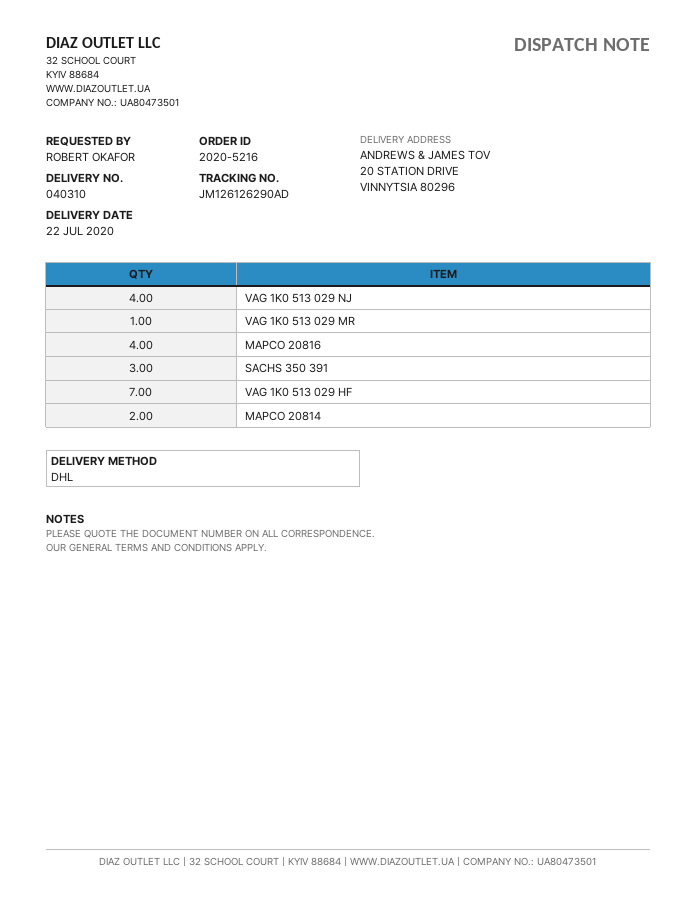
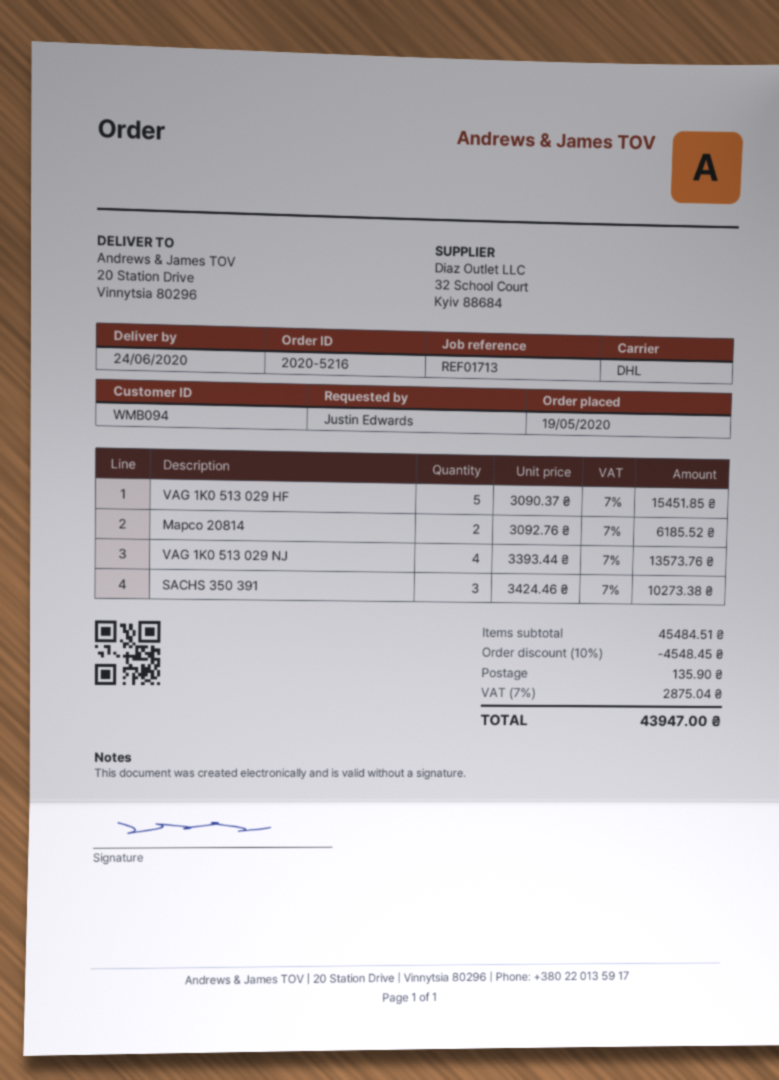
delivery date: 2020-07-22 -> 2020-06-24
ordered by: ROBERT OKAFOR -> Justin Edwards
VAG 1K0 513 029 MR: 1 -> none
MAPCO 20816: 4 -> none
VAG 1K0 513 029 HF: 7 -> 5

